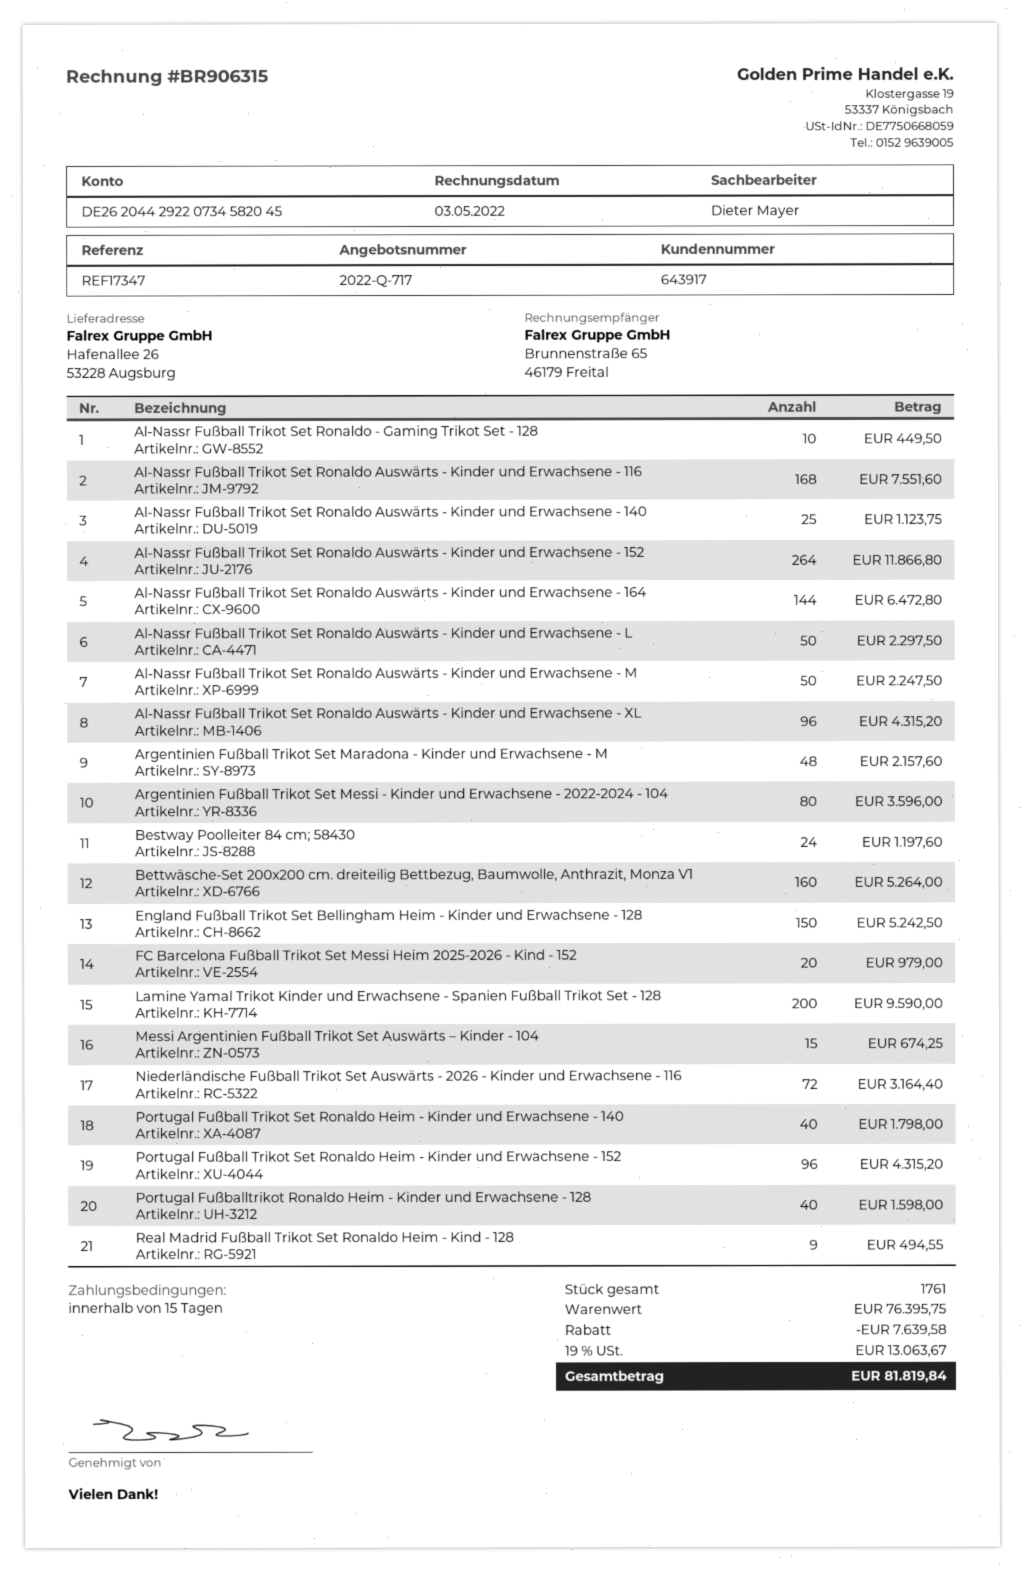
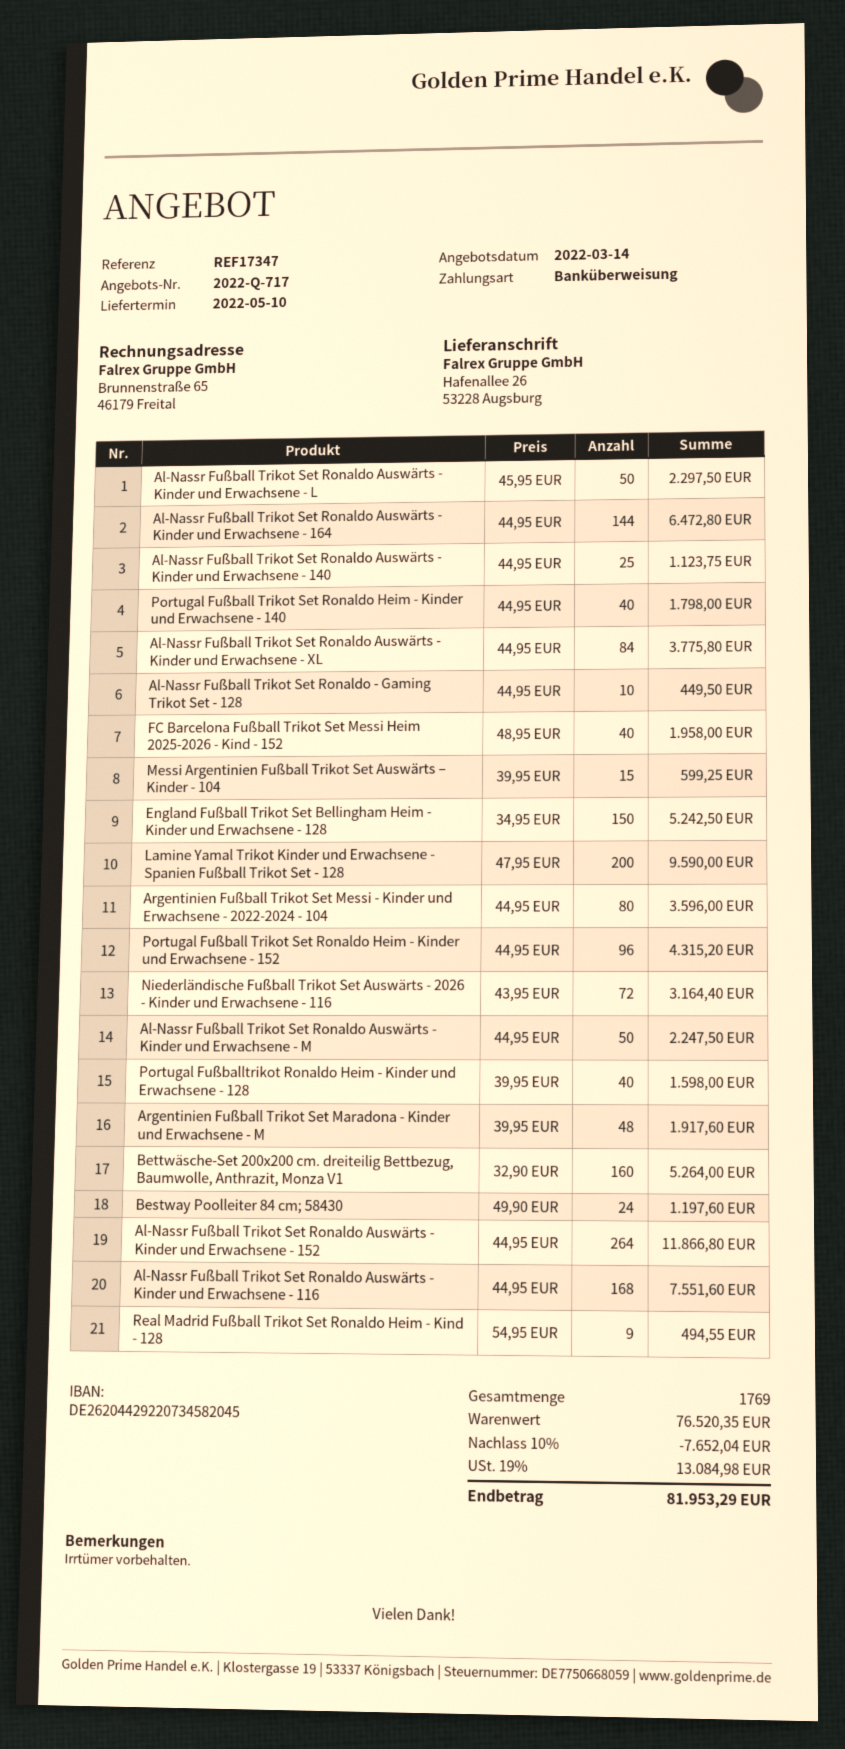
Al-Nassr Fußball Trikot Set Ronaldo Auswärts - Kinder und Erwachsene - XL: 96 for 4315.20 -> 84 for 3775.80
Argentinien Fußball Trikot Set Maradona - Kinder und Erwachsene - M: 48 for 2157.60 -> 48 for 1917.60
FC Barcelona Fußball Trikot Set Messi Heim 2025-2026 - Kind - 152: 20 for 979.00 -> 40 for 1958.00
Messi Argentinien Fußball Trikot Set Auswärts – Kinder - 104: 15 for 674.25 -> 15 for 599.25
total quantity: 1761 -> 1769
subtotal: 76395.75 -> 76520.35
discount: 7639.58 -> 7652.04
tax: 19% = 13063.67 -> 19% = 13084.98
total: 81819.84 -> 81953.29

